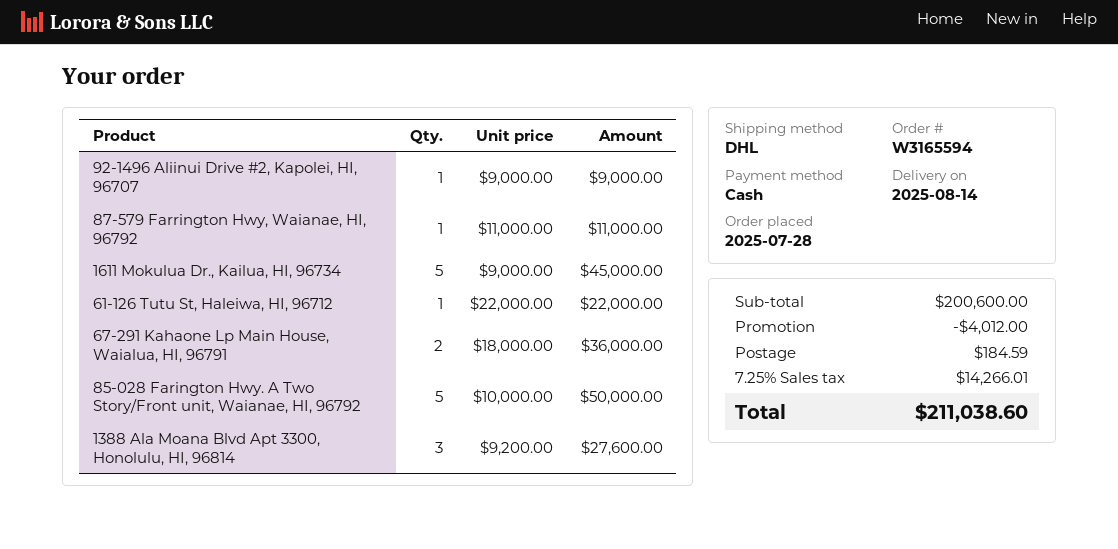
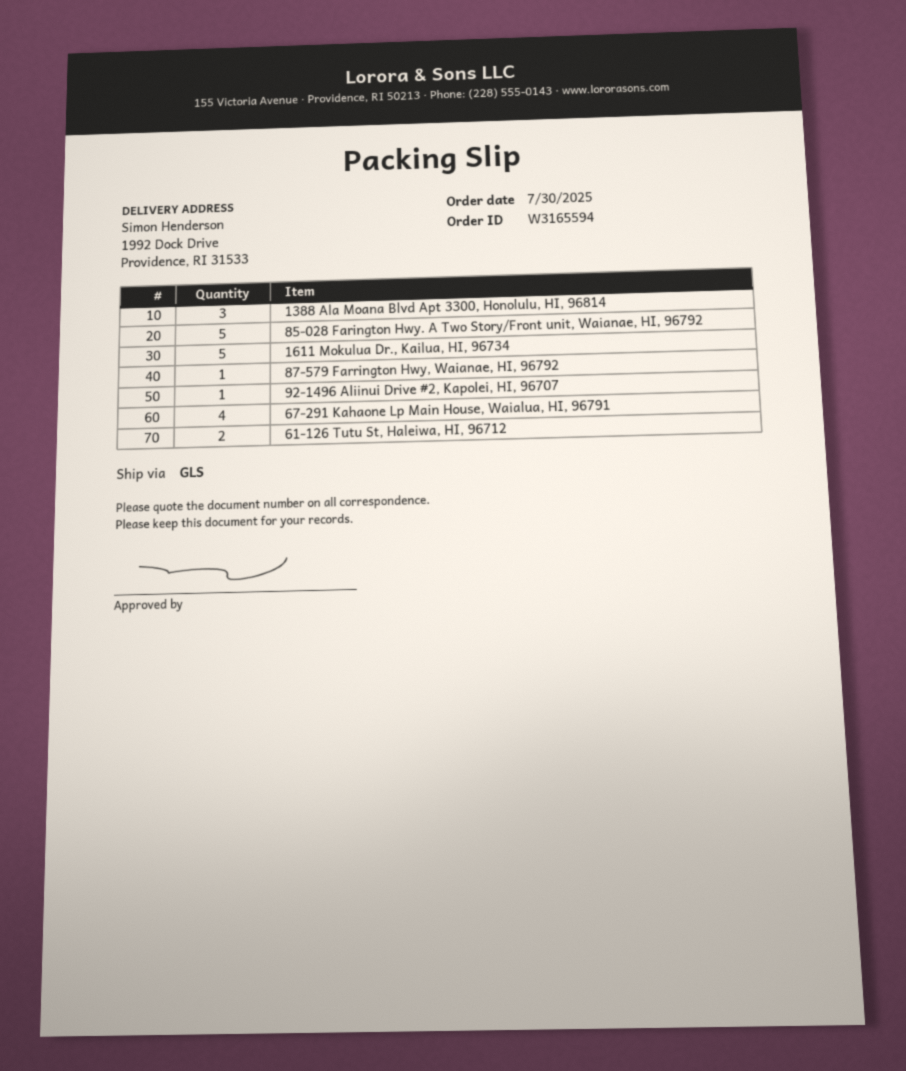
order date: 2025-07-28 -> 2025-07-30
shipping method: DHL -> GLS
61-126 Tutu St, Haleiwa, HI, 96712: 1 -> 2
67-291 Kahaone Lp Main House, Waialua, HI, 96791: 2 -> 4

